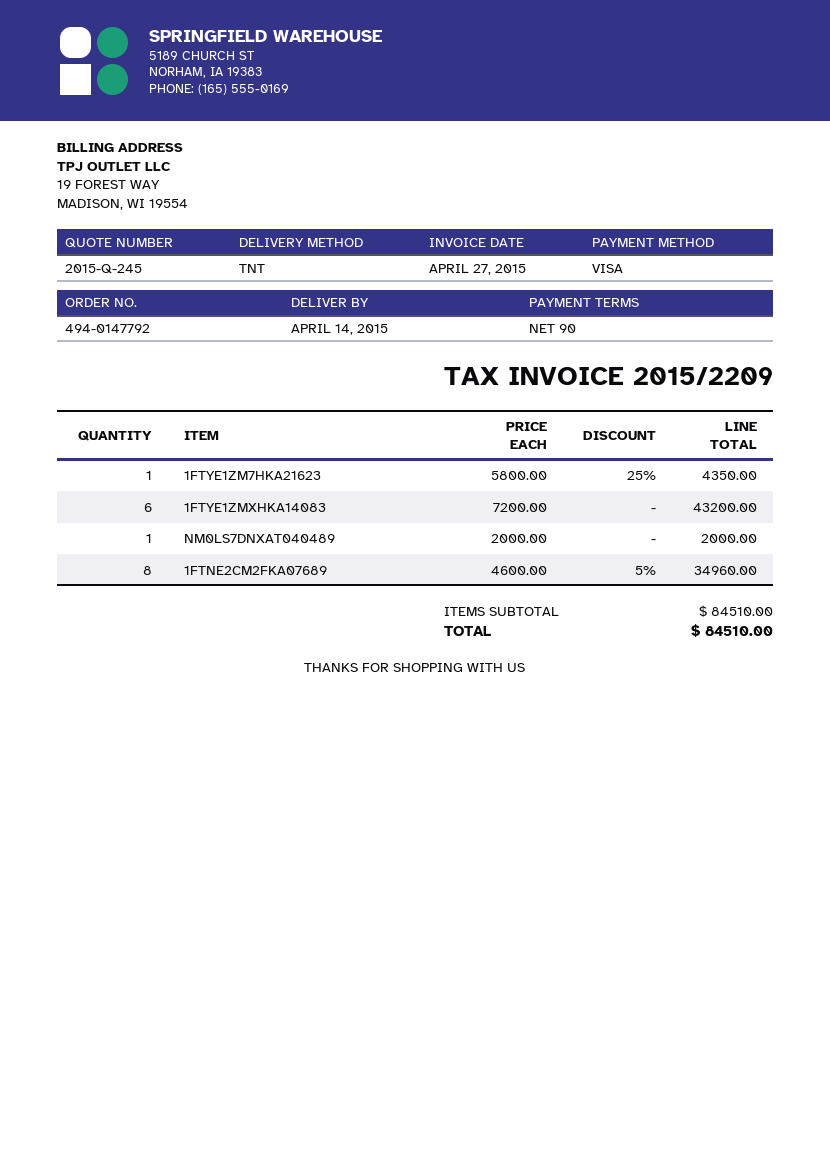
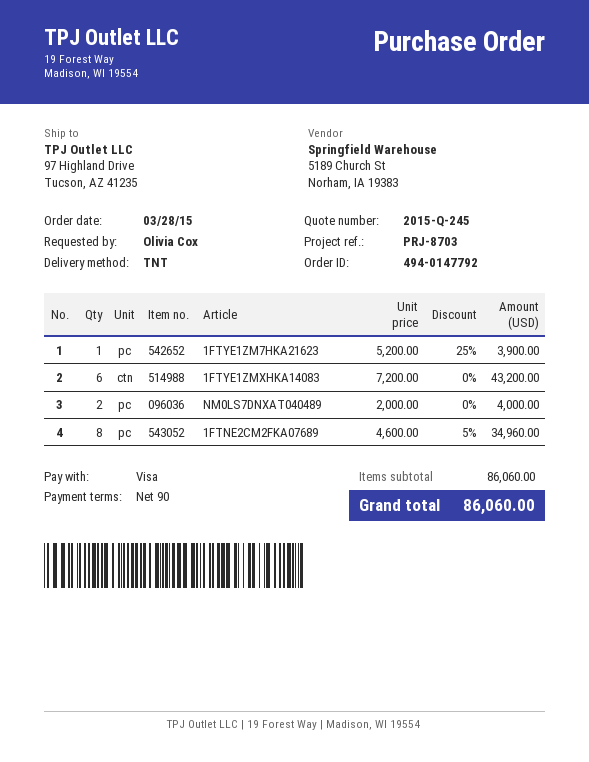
1FTYE1ZM7HKA21623: 1 x 5800.00 - 25% = 4350.00 -> 1 x 5200.00 - 25% = 3900.00
NM0LS7DNXAT040489: 1 x 2000.00 = 2000.00 -> 2 x 2000.00 = 4000.00
subtotal: 84510.00 -> 86060.00
total: 84510.00 -> 86060.00

